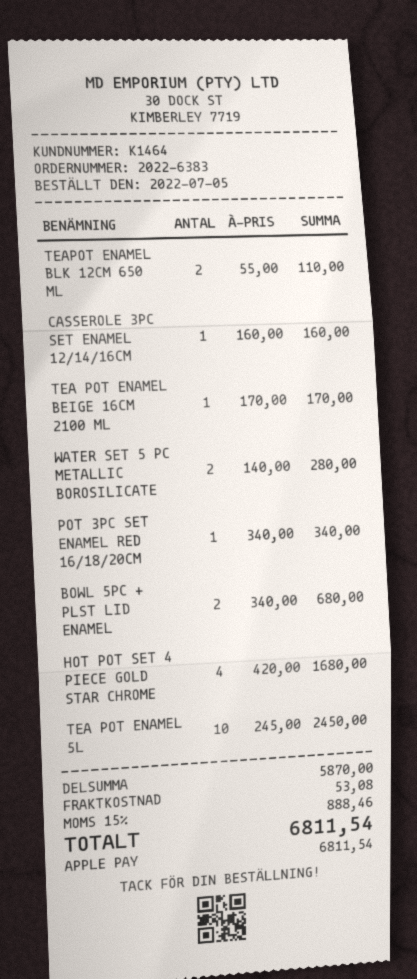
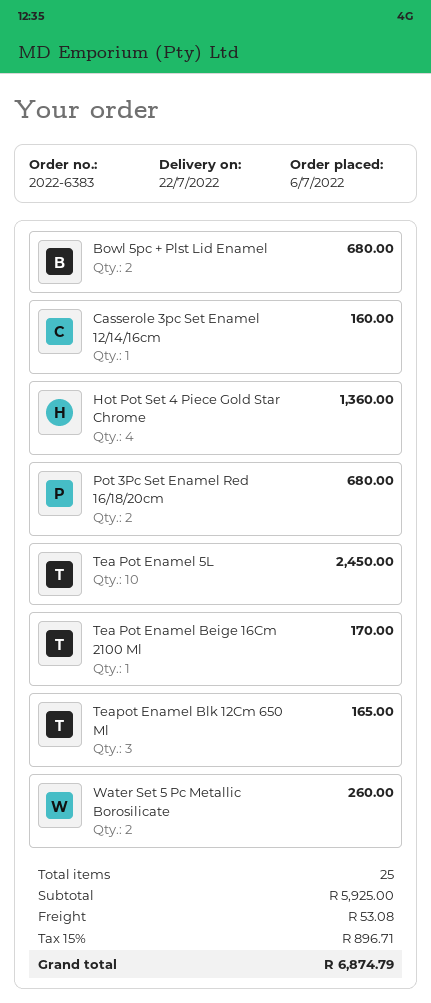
order date: 2022-07-05 -> 2022-07-06
TEAPOT ENAMEL BLK 12CM 650 ML: 2 for 110.00 -> 3 for 165.00
WATER SET 5 PC METALLIC BOROSILICATE: 2 for 280.00 -> 2 for 260.00
POT 3PC SET ENAMEL RED 16/18/20CM: 1 for 340.00 -> 2 for 680.00
HOT POT SET 4 PIECE GOLD STAR CHROME: 4 for 1680.00 -> 4 for 1360.00
subtotal: 5870.00 -> 5925.00
tax: 15% = 888.46 -> 15% = 896.71
total: 6811.54 -> 6874.79

